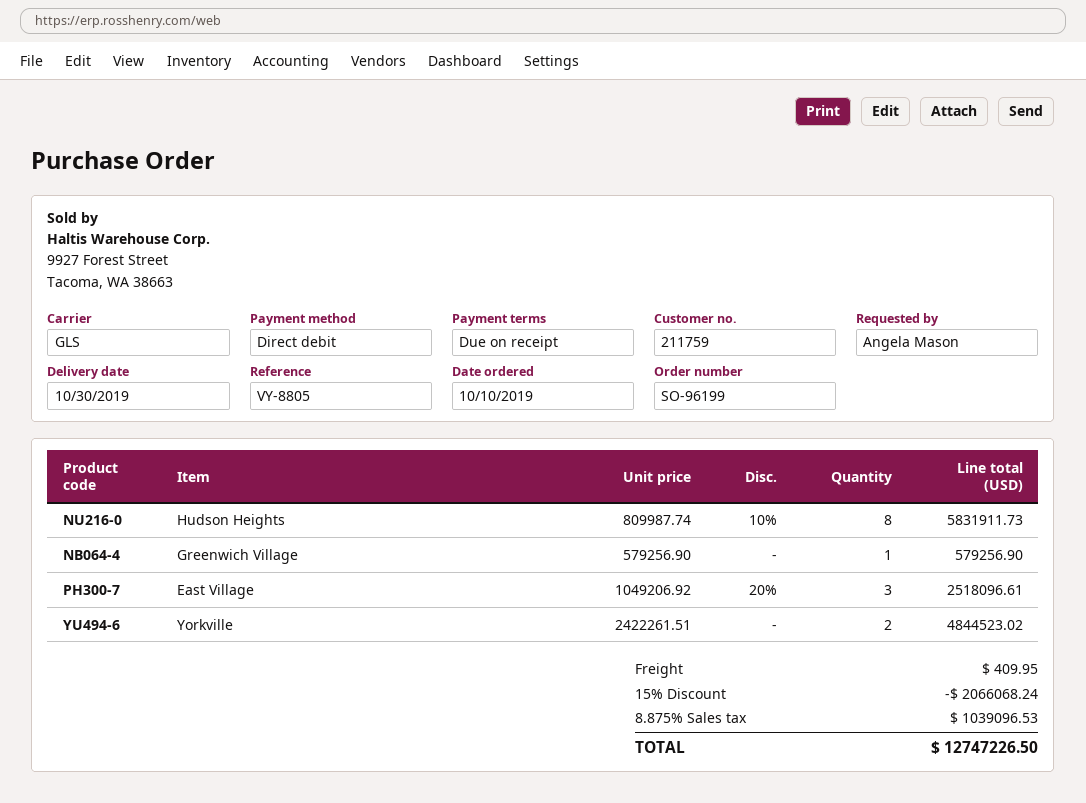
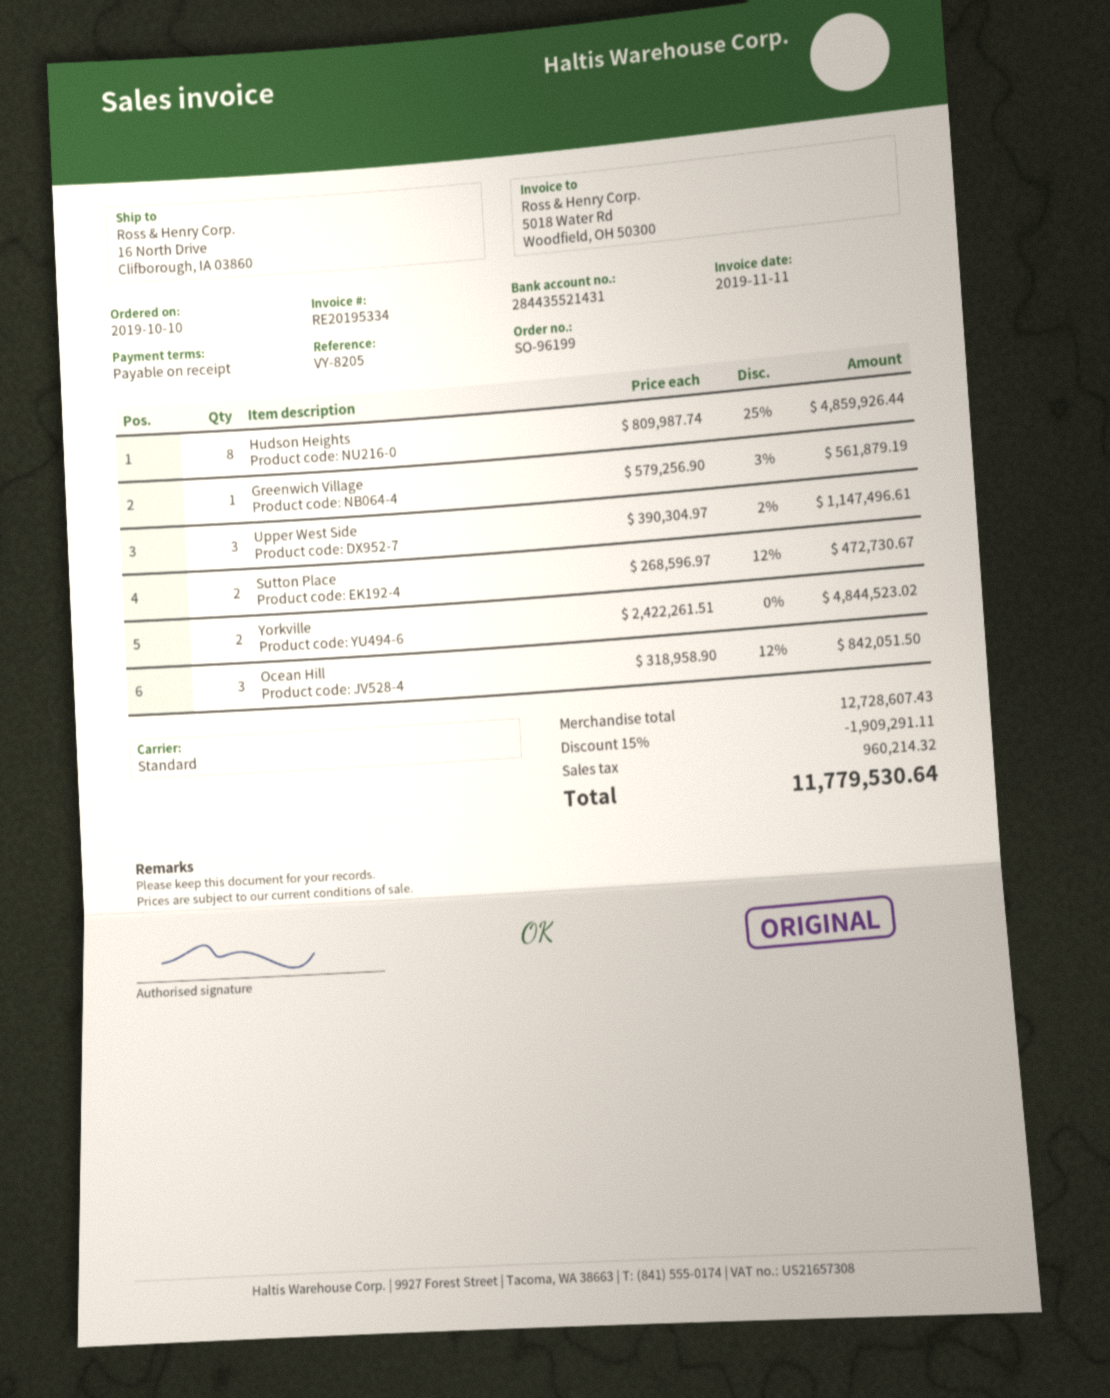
reference: VY-8805 -> VY-8205
shipping method: GLS -> standard
Hudson Heights: 8 x 809987.74 - 10% = 5831911.73 -> 8 x 809987.74 - 25% = 4859926.44
Greenwich Village: 1 x 579256.90 = 579256.90 -> 1 x 579256.90 - 3% = 561879.19
East Village: 3 x 1049206.92 - 20% = 2518096.61 -> none
Upper West Side: none -> 3 x 390304.97 - 2% = 1147496.61
Sutton Place: none -> 2 x 268596.97 - 12% = 472730.67
Ocean Hill: none -> 3 x 318958.90 - 12% = 842051.50
discount: 15% = 2066068.24 -> 15% = 1909291.11
shipping: 409.95 -> none
tax: 1039096.53 -> 960214.32
total: 12747226.50 -> 11779530.64

